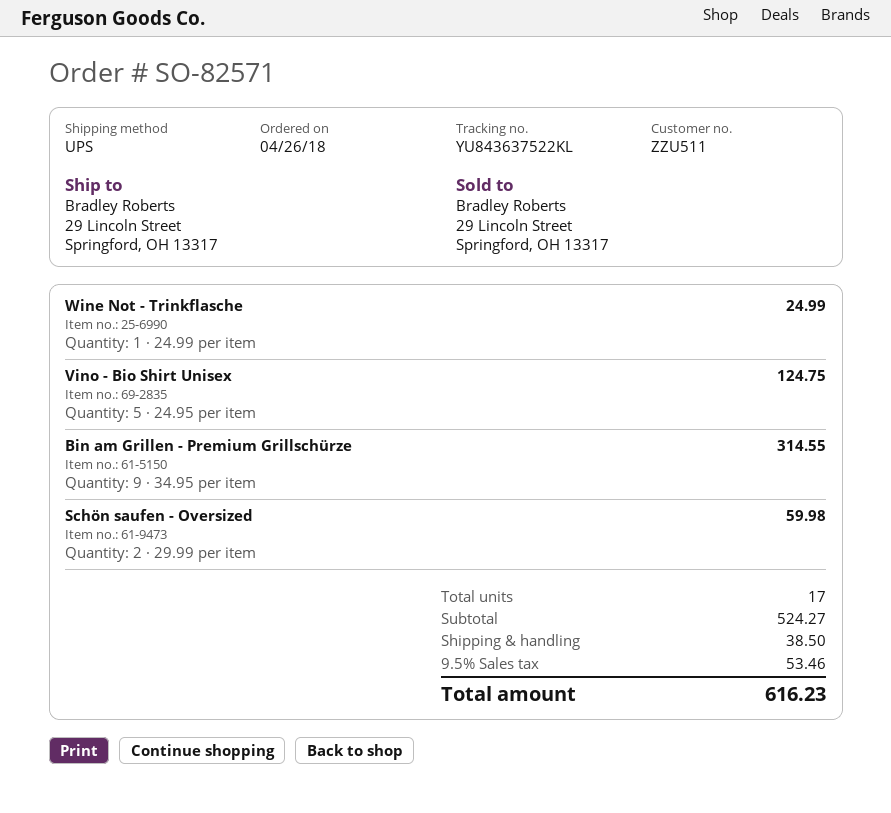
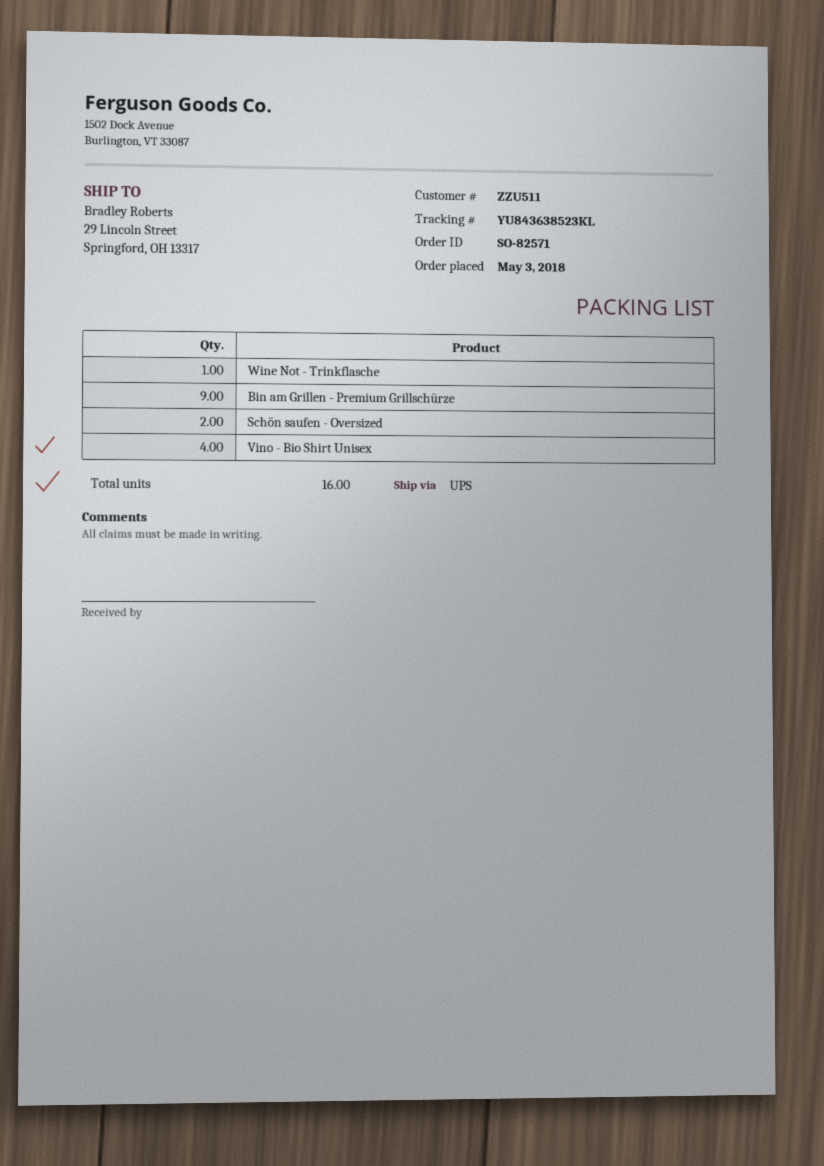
order date: 2018-04-26 -> 2018-05-03
tracking number: YU843637522KL -> YU843638523KL
Vino - Bio Shirt Unisex: 5 -> 4
total quantity: 17 -> 16

